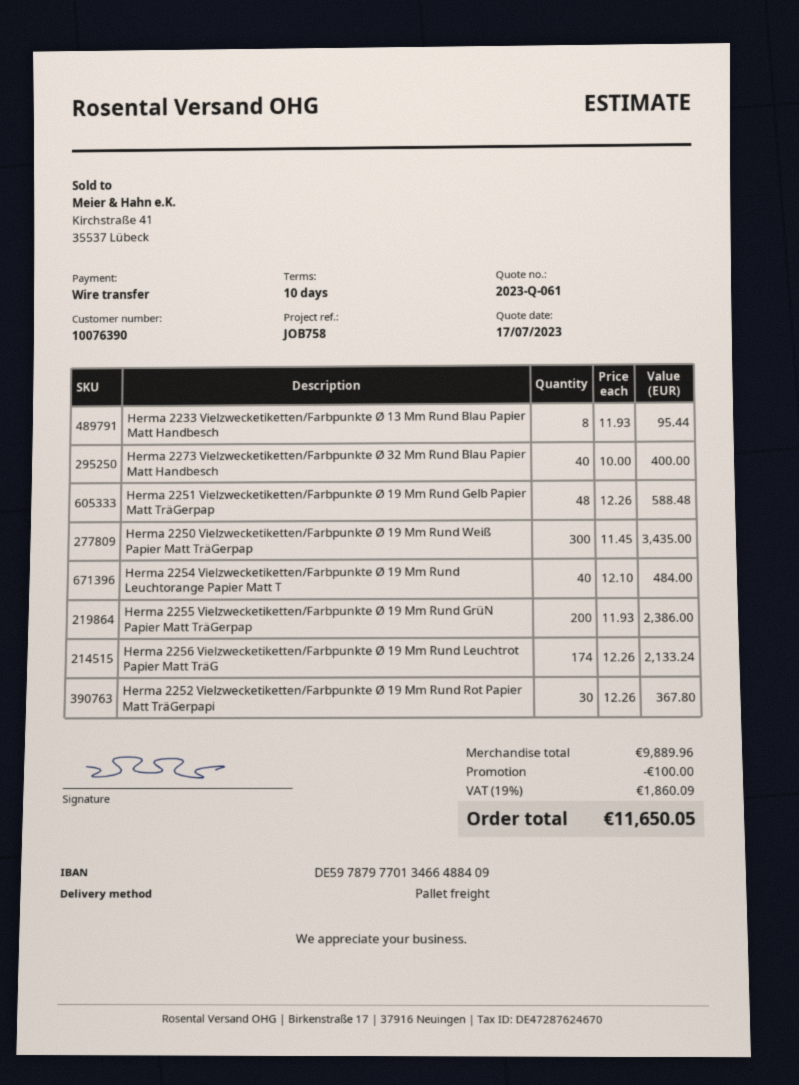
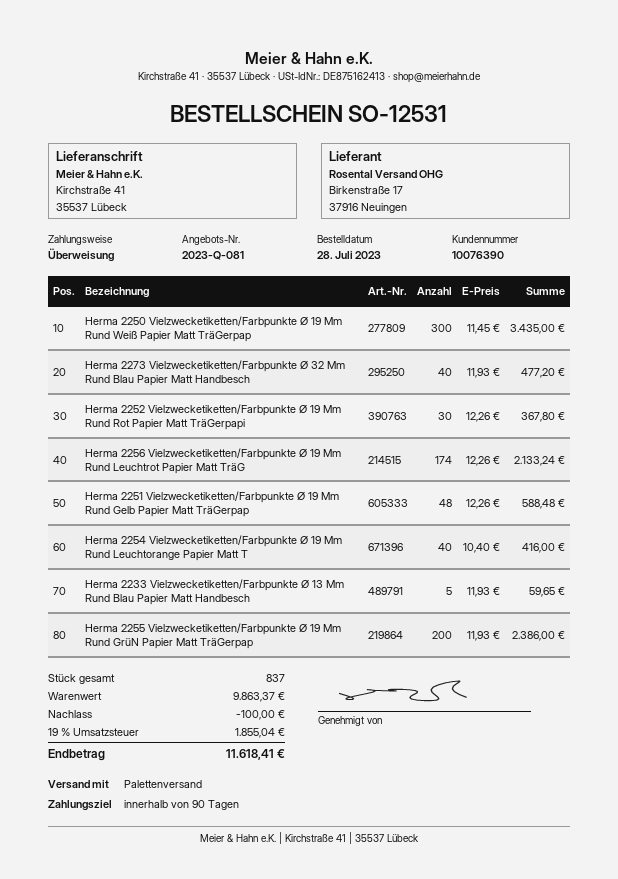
quote number: 2023-Q-061 -> 2023-Q-081
payment terms: 10 days -> 90 days
Herma 2233 Vielzwecketiketten/Farbpunkte Ø 13 Mm Rund Blau Papier Matt Handbesch: 8 x 11.93 = 95.44 -> 5 x 11.93 = 59.65
Herma 2273 Vielzwecketiketten/Farbpunkte Ø 32 Mm Rund Blau Papier Matt Handbesch: 40 x 10.00 = 400.00 -> 40 x 11.93 = 477.20
Herma 2254 Vielzwecketiketten/Farbpunkte Ø 19 Mm Rund Leuchtorange Papier Matt T: 40 x 12.10 = 484.00 -> 40 x 10.40 = 416.00
subtotal: 9889.96 -> 9863.37
tax: 19% = 1860.09 -> 19% = 1855.04
total: 11650.05 -> 11618.41

